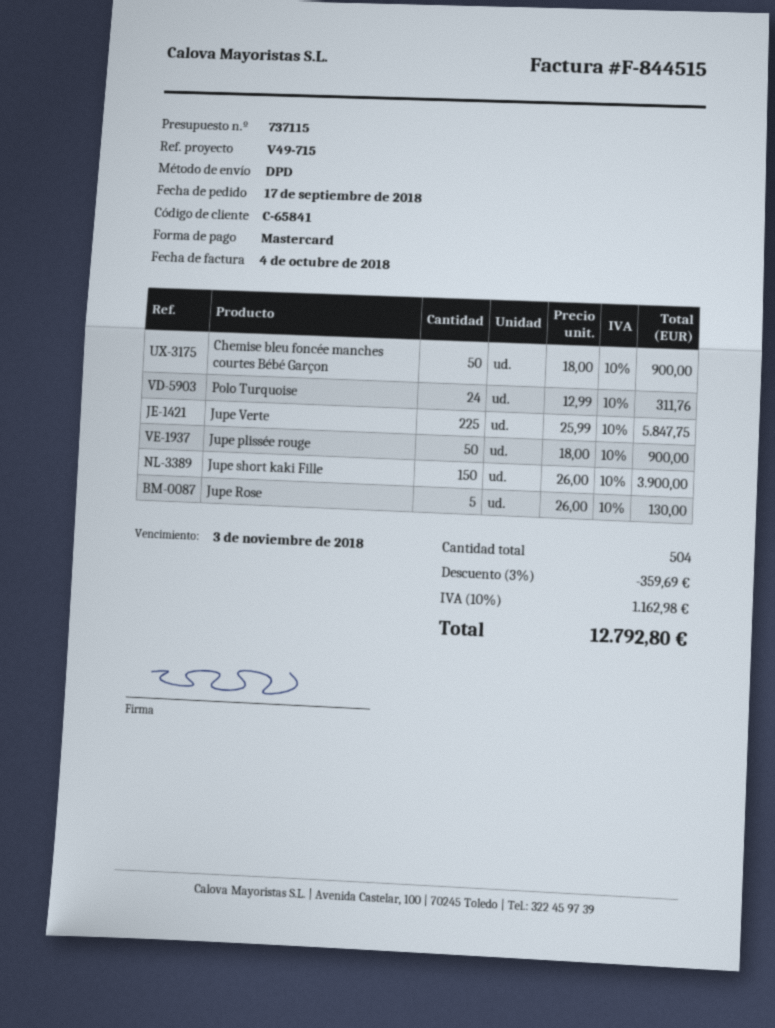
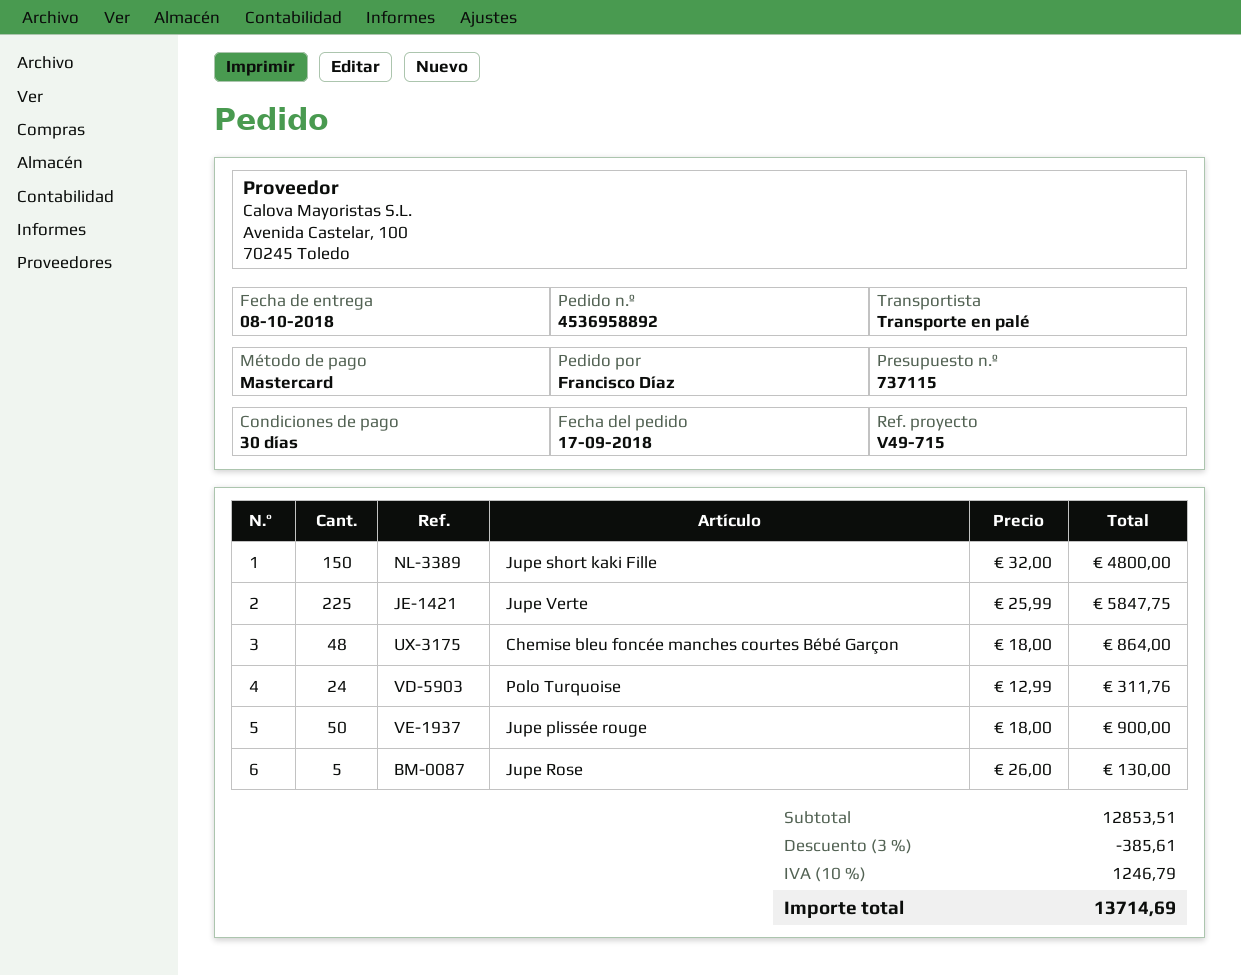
shipping method: DPD -> pallet freight
Chemise bleu foncée manches courtes Bébé Garçon: 50 x 18.00 = 900.00 -> 48 x 18.00 = 864.00
Jupe short kaki Fille: 150 x 26.00 = 3900.00 -> 150 x 32.00 = 4800.00
discount: 3% = 359.69 -> 3% = 385.61
tax: 10% = 1162.98 -> 10% = 1246.79
total: 12792.80 -> 13714.69

